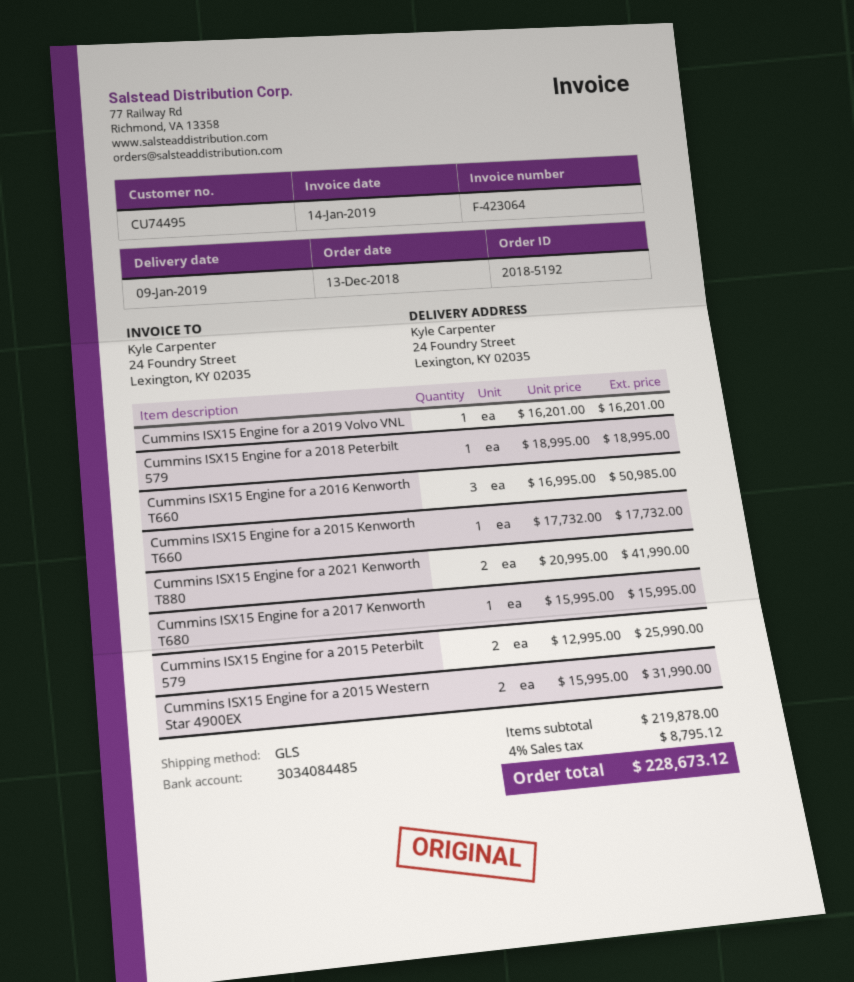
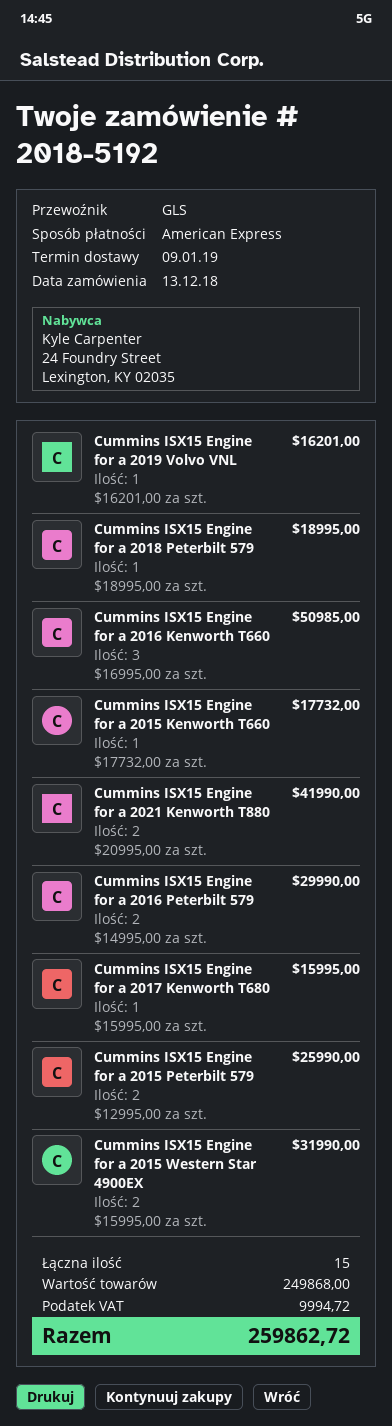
Cummins ISX15 Engine for a 2016 Peterbilt 579: none -> 2 x 14995.00 = 29990.00
subtotal: 219878.00 -> 249868.00
tax: 8795.12 -> 9994.72
total: 228673.12 -> 259862.72

